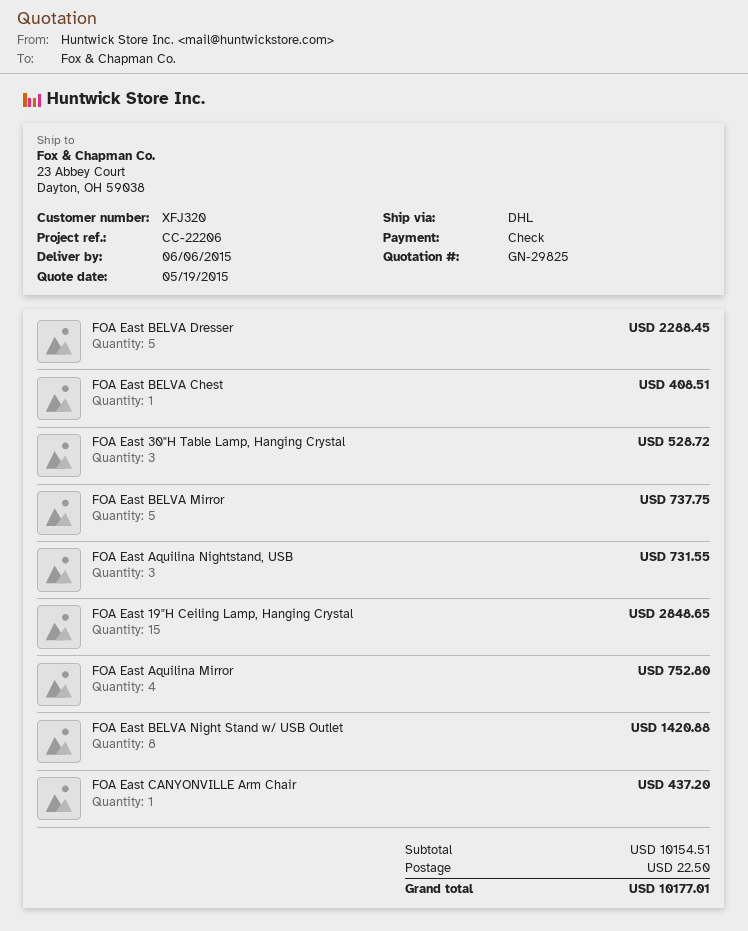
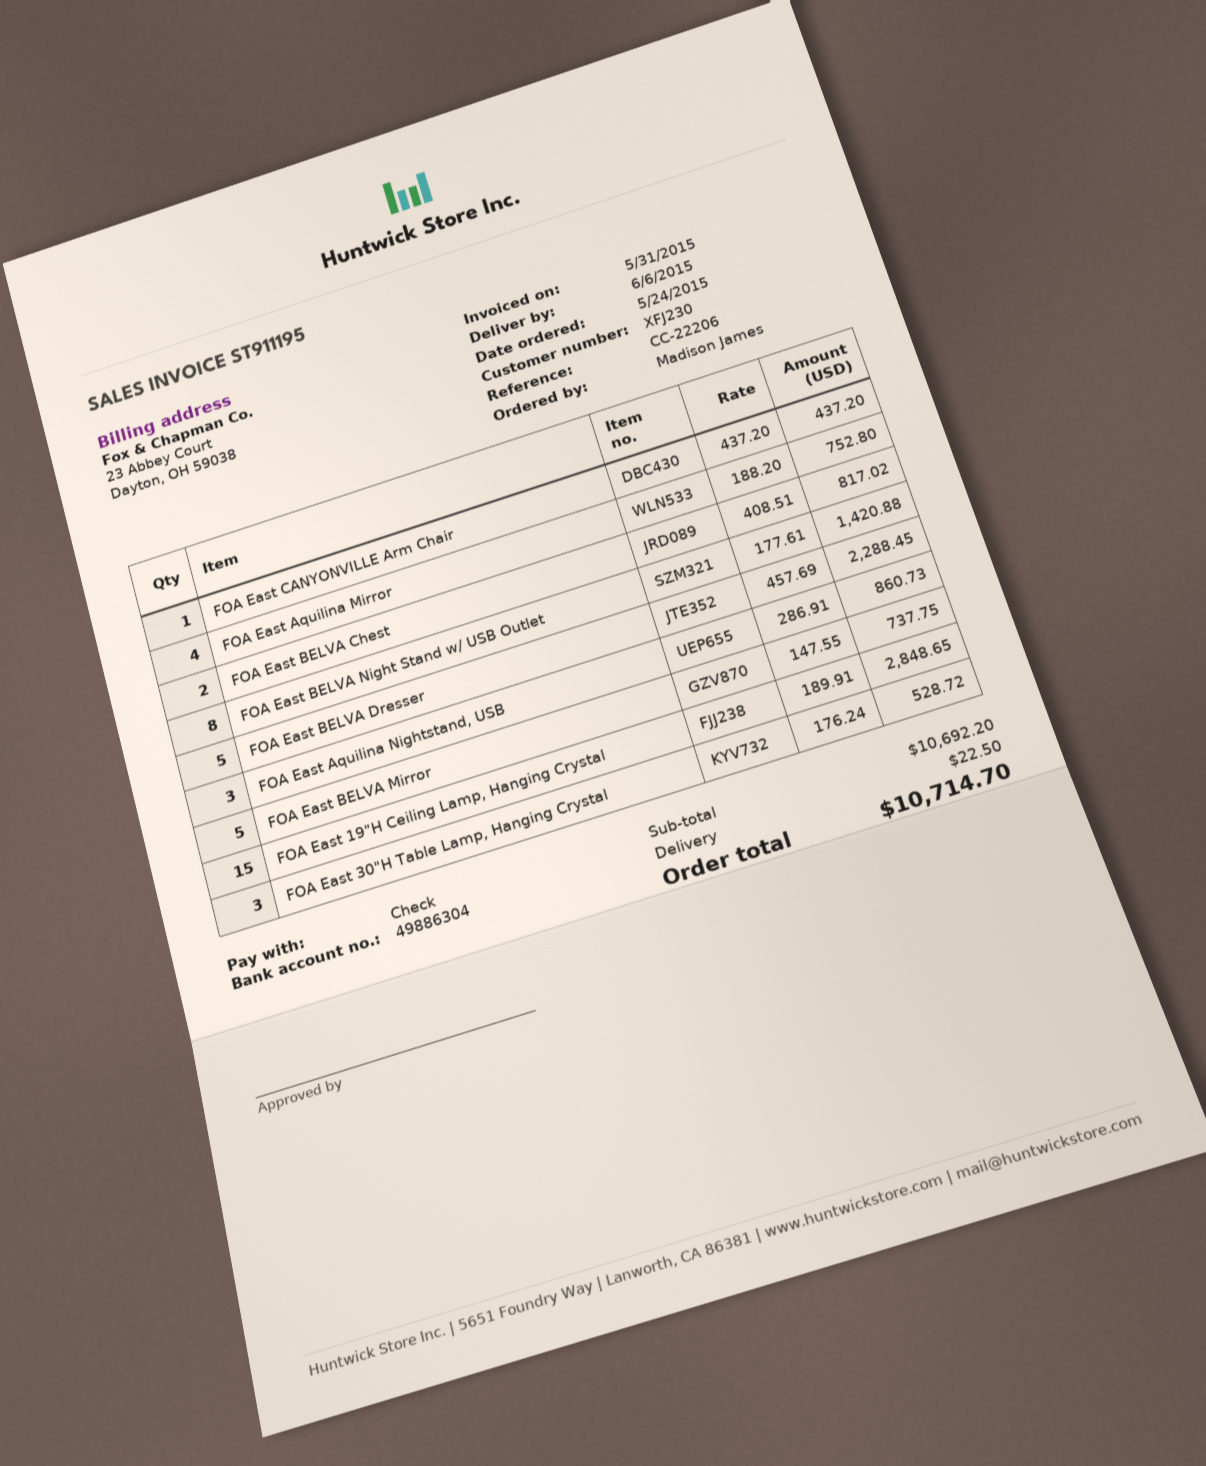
customer number: XFJ320 -> XFJ230
FOA East BELVA Chest: 1 for 408.51 -> 2 for 817.02
FOA East Aquilina Nightstand, USB: 3 for 731.55 -> 3 for 860.73
subtotal: 10154.51 -> 10692.20
total: 10177.01 -> 10714.70

